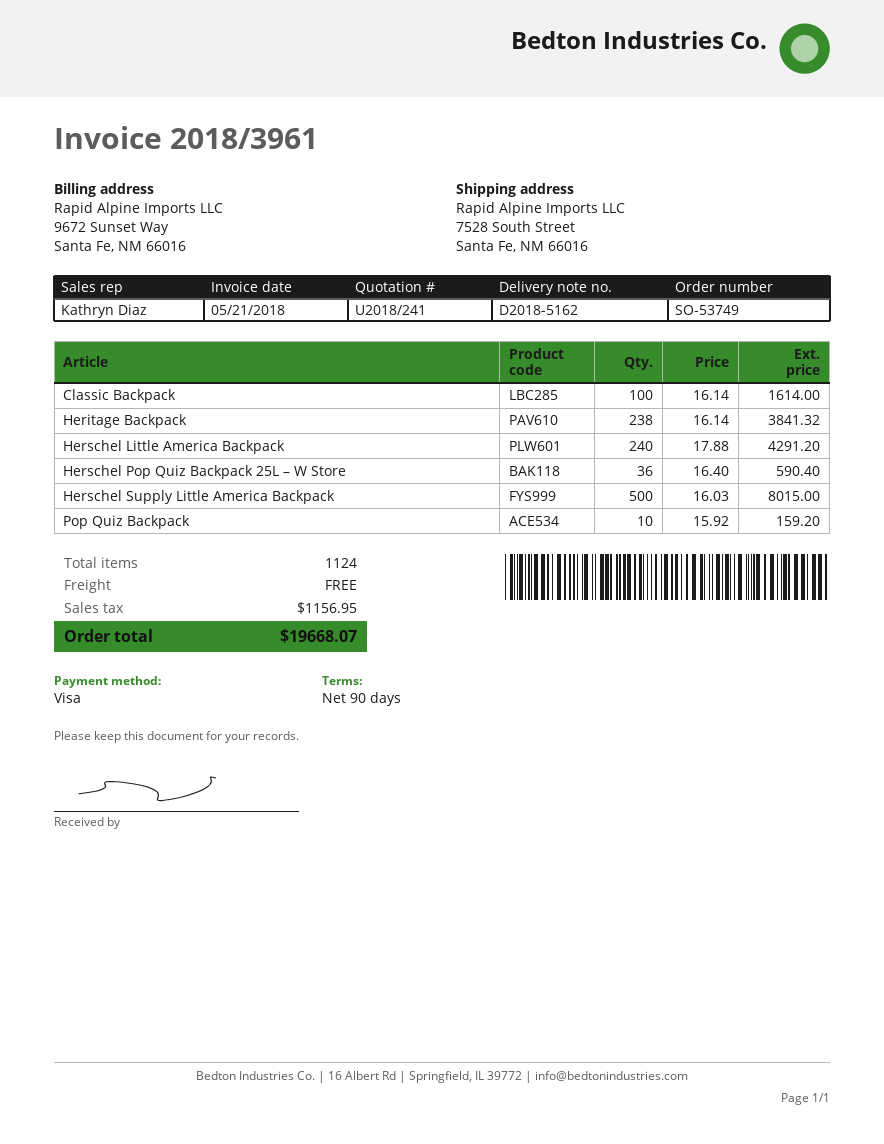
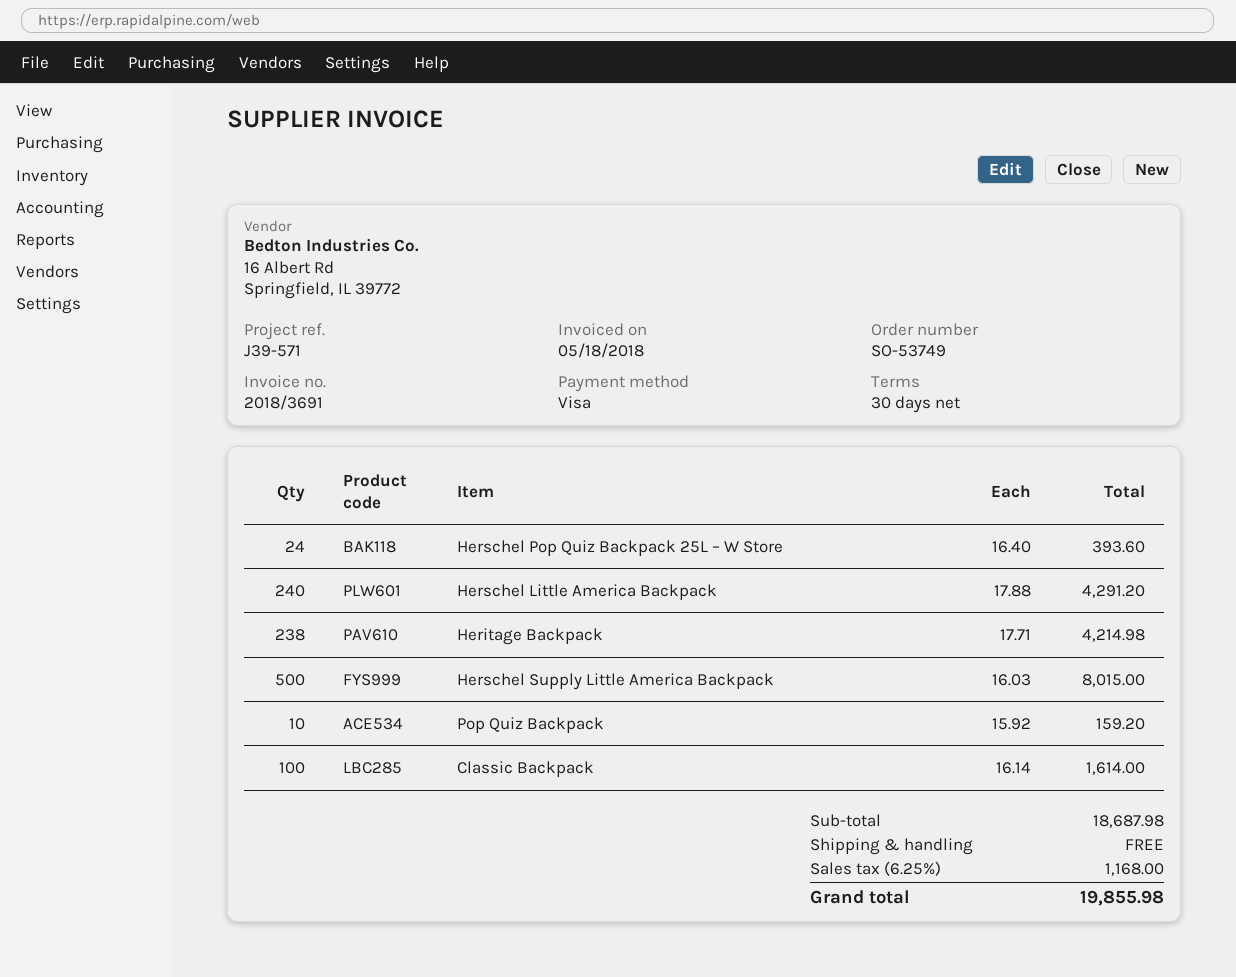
invoice number: 2018/3961 -> 2018/3691
invoice date: 2018-05-21 -> 2018-05-18
payment terms: 90 days -> 30 days
Heritage Backpack: 238 x 16.14 = 3841.32 -> 238 x 17.71 = 4214.98
Herschel Pop Quiz Backpack 25L – W Store: 36 x 16.40 = 590.40 -> 24 x 16.40 = 393.60
tax: 1156.95 -> 1168.00
total: 19668.07 -> 19855.98

